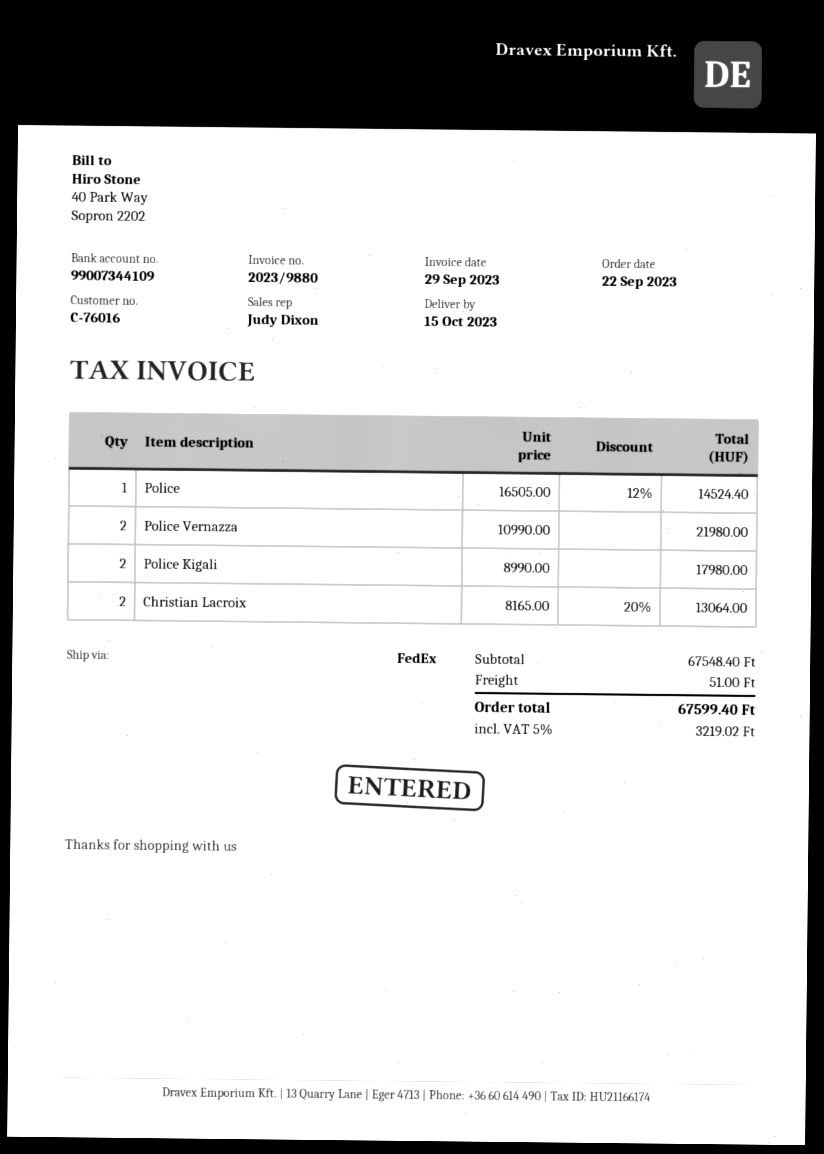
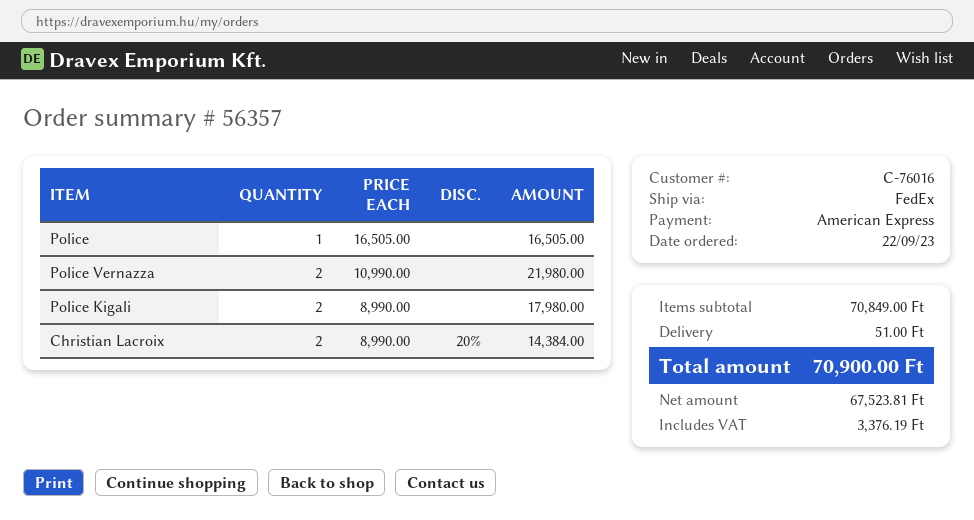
Police: 1 x 16505.00 - 12% = 14524.40 -> 1 x 16505.00 = 16505.00
Christian Lacroix: 2 x 8165.00 - 20% = 13064.00 -> 2 x 8990.00 - 20% = 14384.00
subtotal: 67548.40 -> 70849.00
tax: 3219.02 -> 3376.19
total: 67599.40 -> 70900.00

